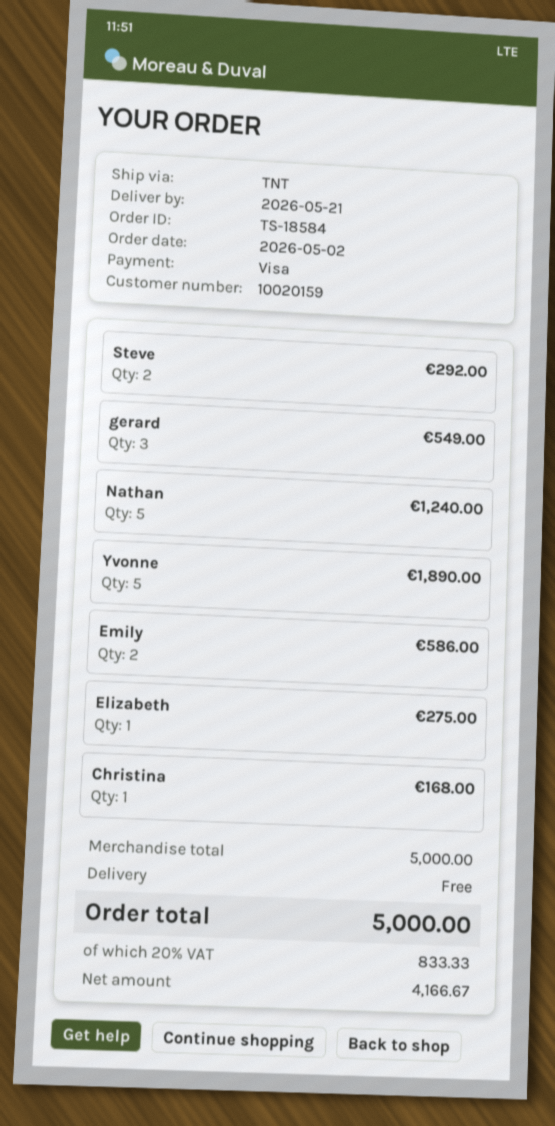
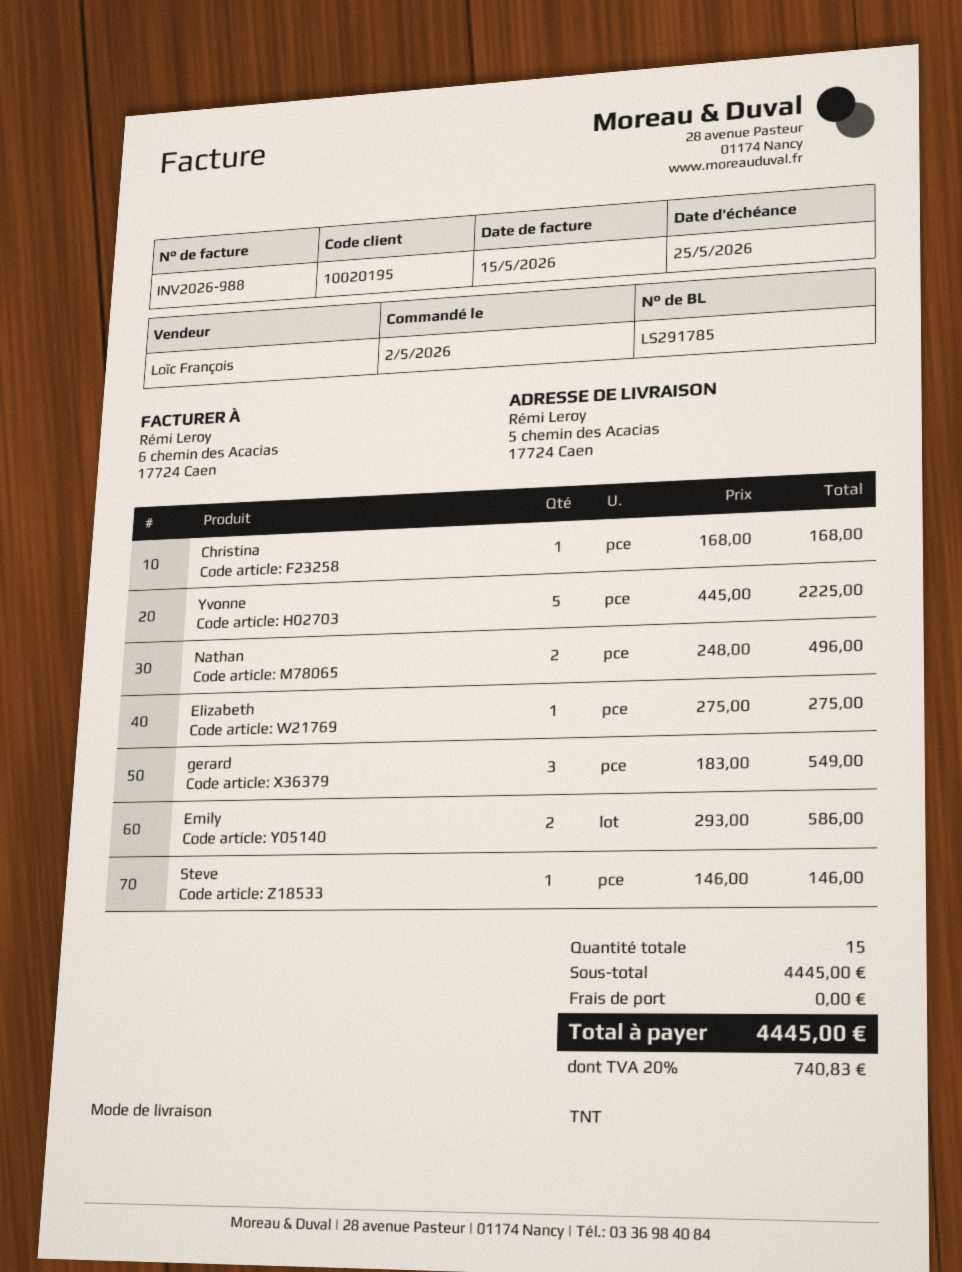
customer number: 10020159 -> 10020195
Steve: 2 for 292.00 -> 1 for 146.00
Nathan: 5 for 1240.00 -> 2 for 496.00
Yvonne: 5 for 1890.00 -> 5 for 2225.00
subtotal: 5000.00 -> 4445.00
tax: 20% = 833.33 -> 20% = 740.83
total: 5000.00 -> 4445.00

